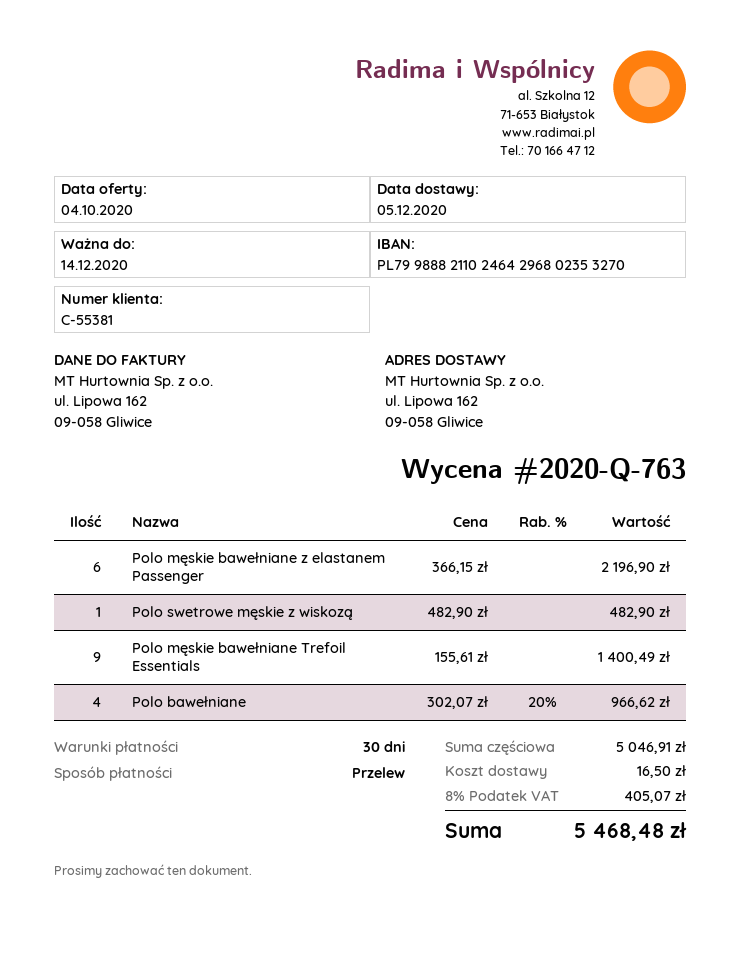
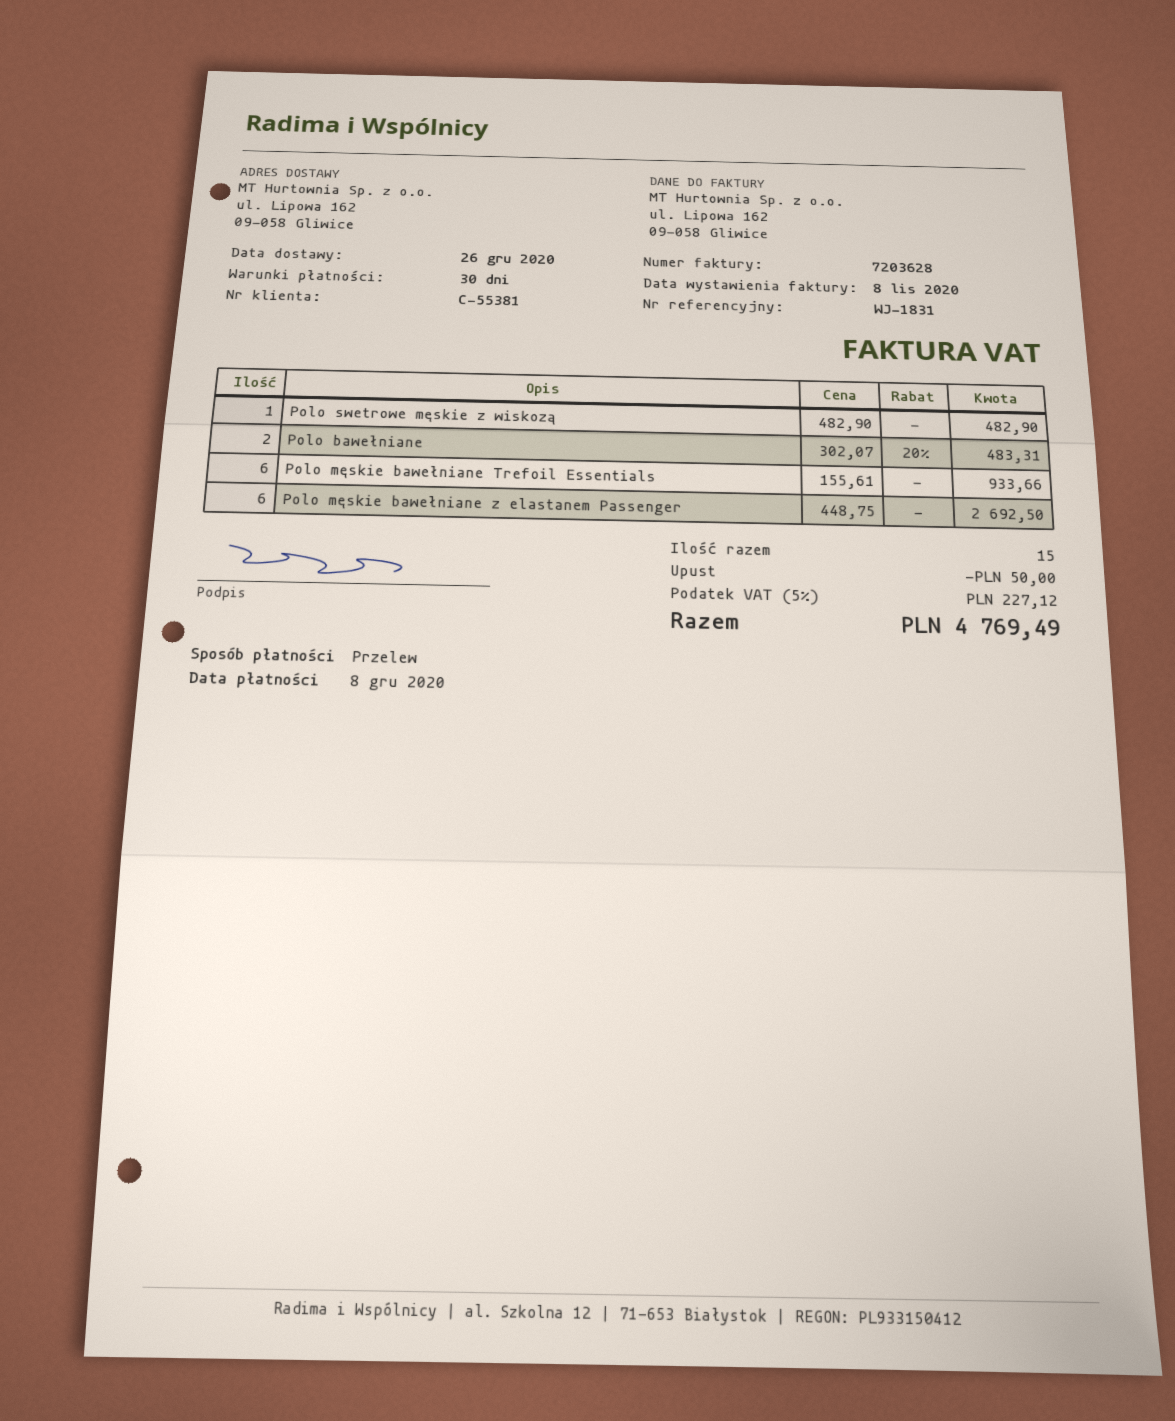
delivery date: 2020-12-05 -> 2020-12-26
Polo męskie bawełniane z elastanem Passenger: 6 x 366.15 = 2196.90 -> 6 x 448.75 = 2692.50
Polo męskie bawełniane Trefoil Essentials: 9 x 155.61 = 1400.49 -> 6 x 155.61 = 933.66
Polo bawełniane: 4 x 302.07 - 20% = 966.62 -> 2 x 302.07 - 20% = 483.31
discount: none -> 50.00
shipping: 16.50 -> none
tax: 8% = 405.07 -> 5% = 227.12
total: 5468.48 -> 4769.49

